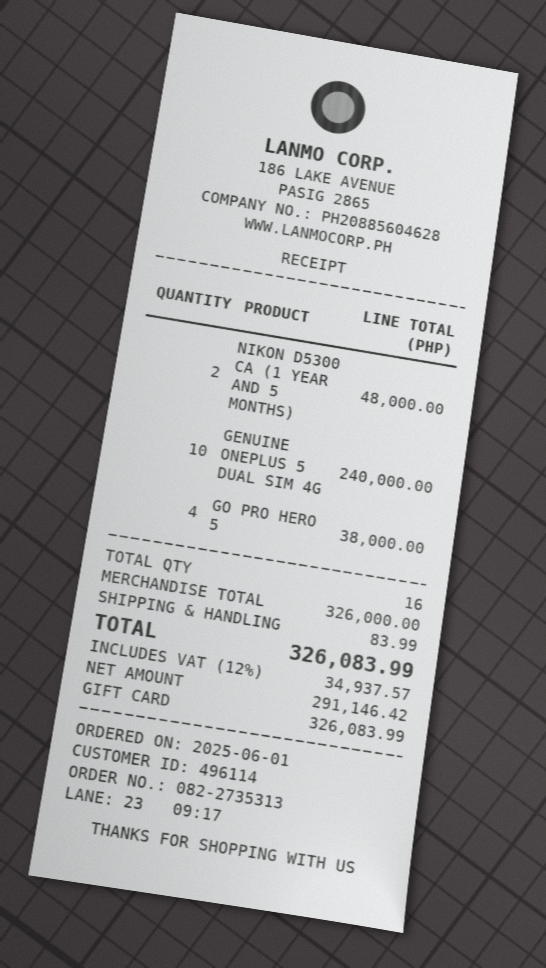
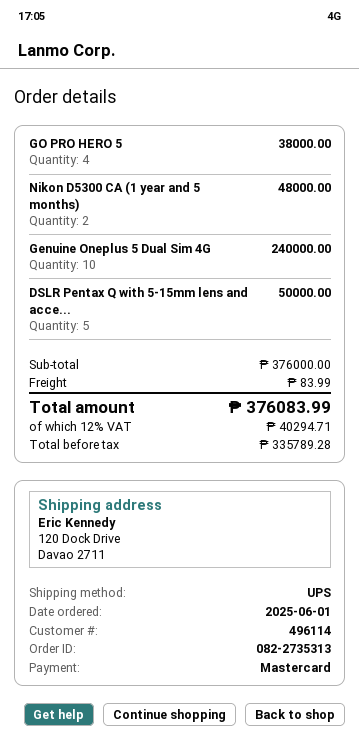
payment method: gift card -> Mastercard
DSLR Pentax Q with 5-15mm lens and acce...: none -> 5 for 50000.00
subtotal: 326000.00 -> 376000.00
net: 291146.42 -> 335789.28
tax: 12% = 34937.57 -> 12% = 40294.71
total: 326083.99 -> 376083.99

